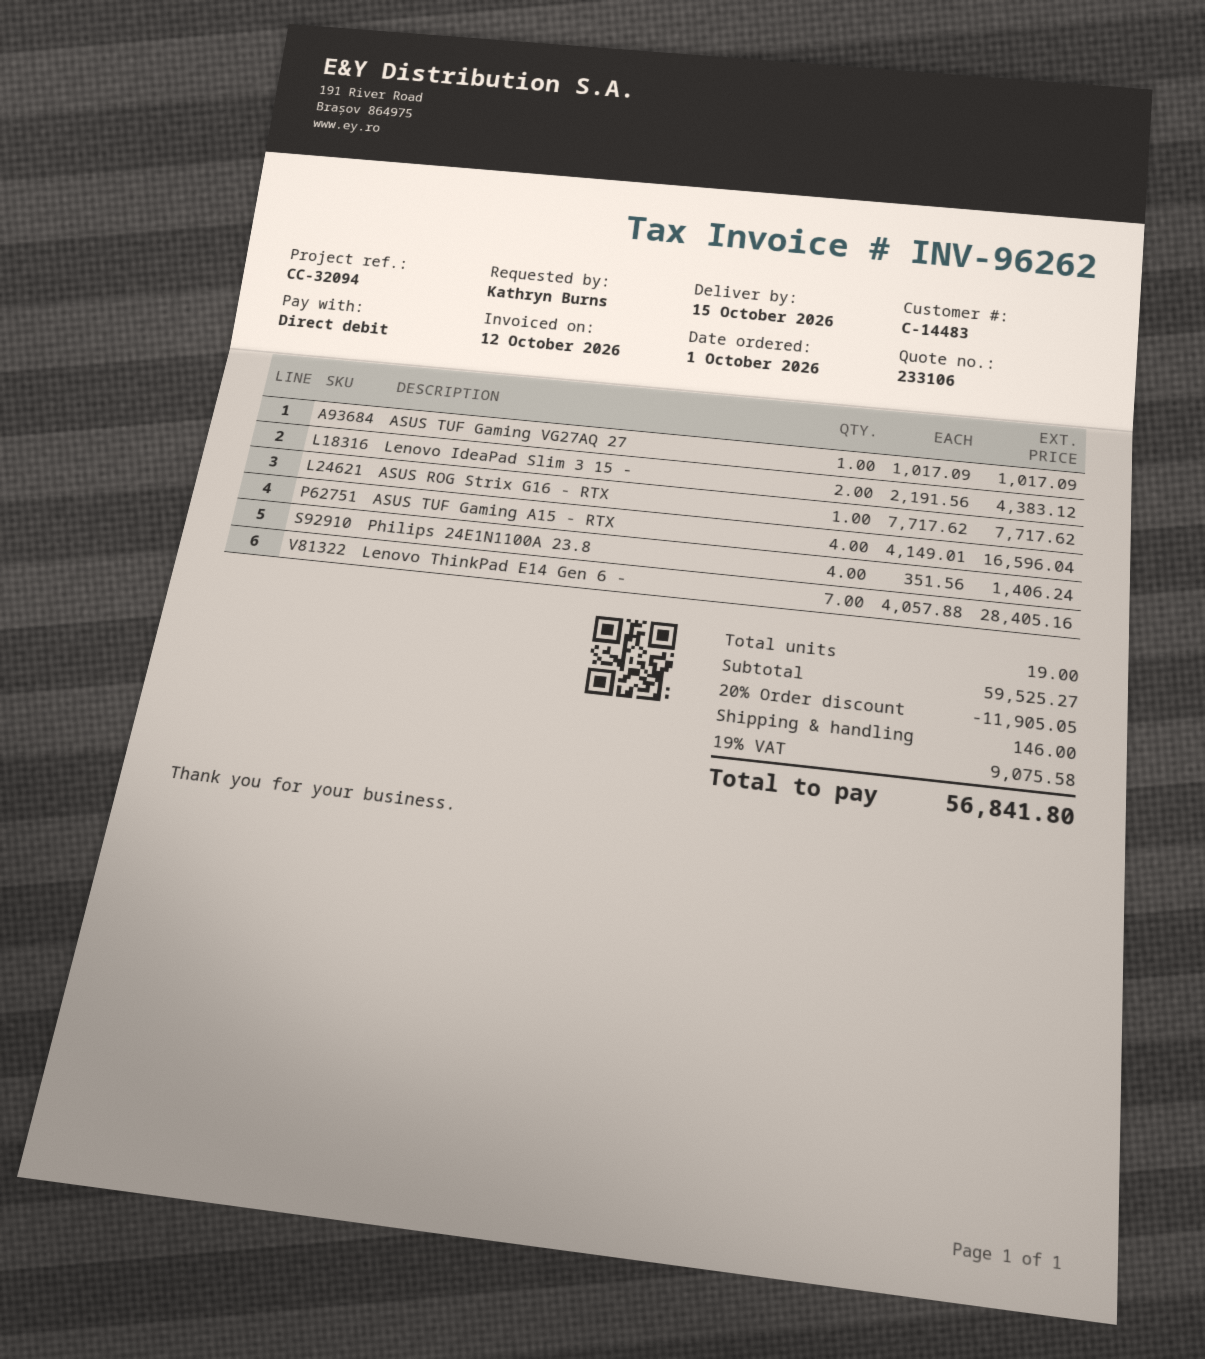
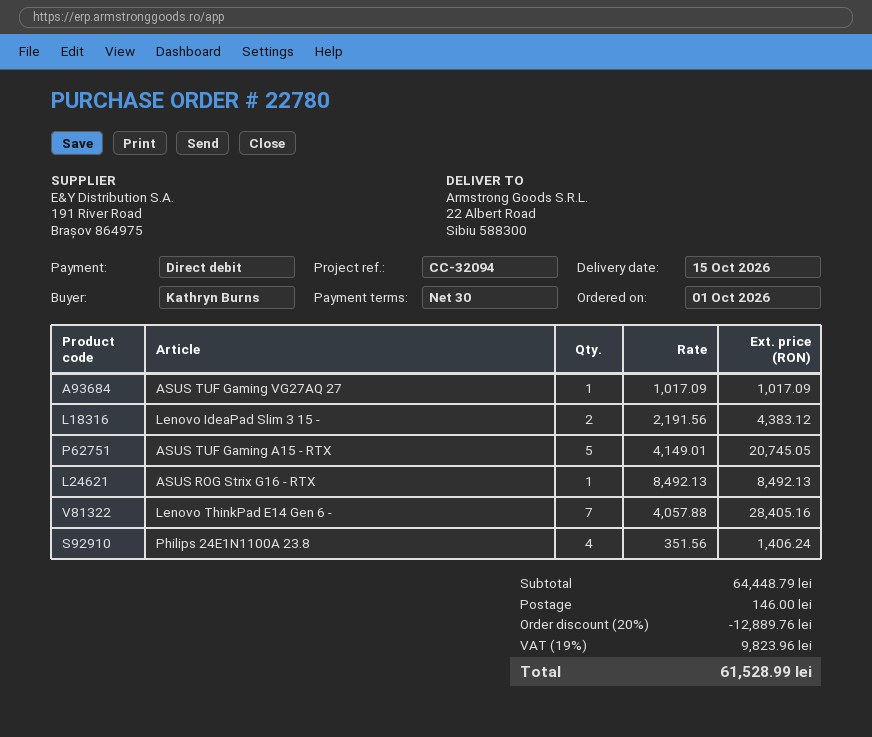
ASUS ROG Strix G16 - RTX: 1 x 7717.62 = 7717.62 -> 1 x 8492.13 = 8492.13
ASUS TUF Gaming A15 - RTX: 4 x 4149.01 = 16596.04 -> 5 x 4149.01 = 20745.05
subtotal: 59525.27 -> 64448.79
discount: 20% = 11905.05 -> 20% = 12889.76
tax: 19% = 9075.58 -> 19% = 9823.96
total: 56841.80 -> 61528.99

